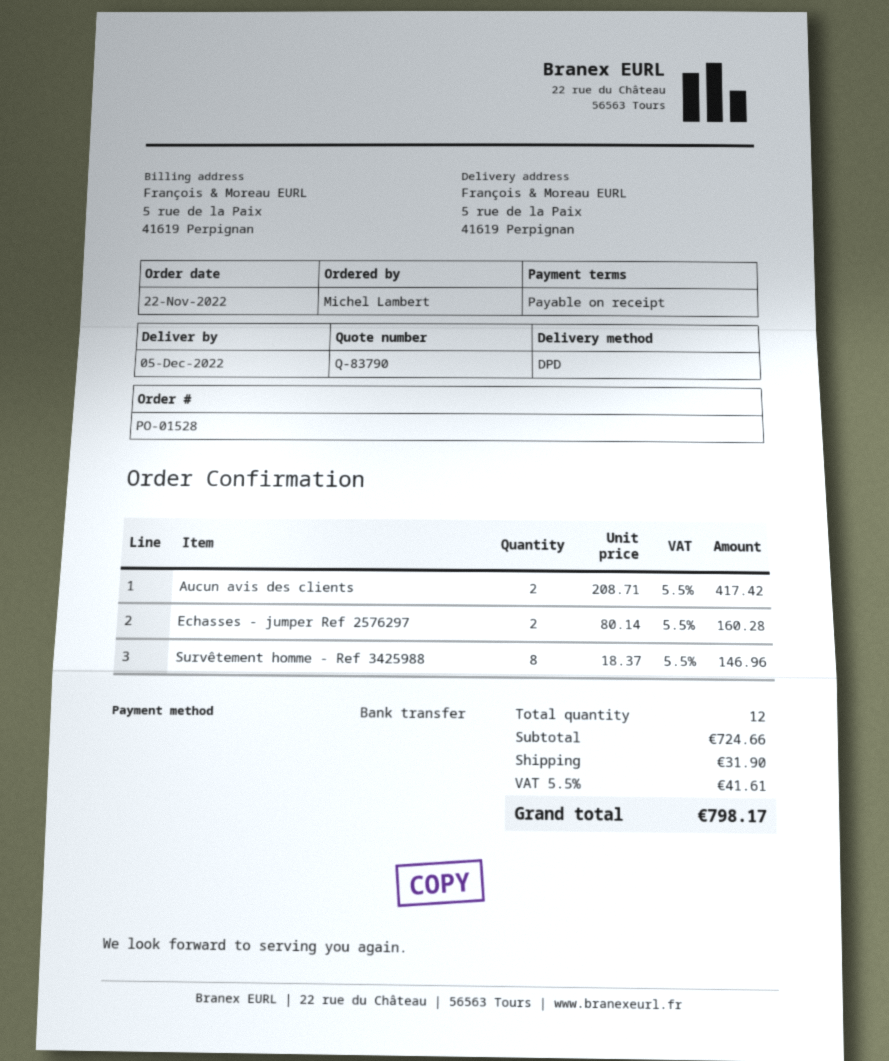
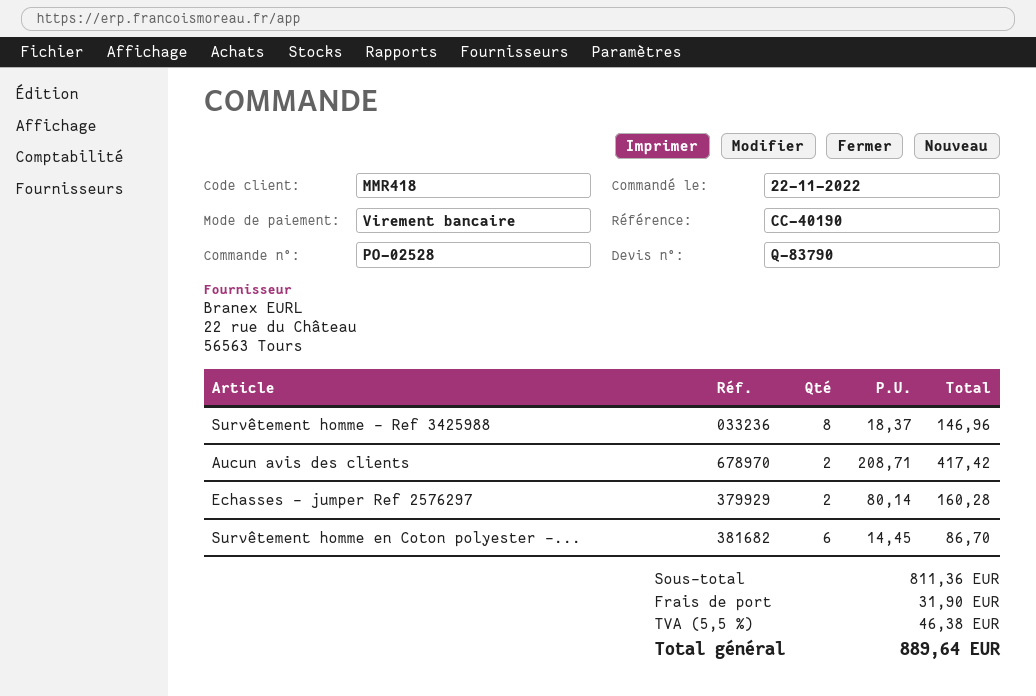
order number: PO-01528 -> PO-02528
Survêtement homme en Coton polyester -...: none -> 6 x 14.45 = 86.70
subtotal: 724.66 -> 811.36
tax: 5.5% = 41.61 -> 5.5% = 46.38
total: 798.17 -> 889.64

